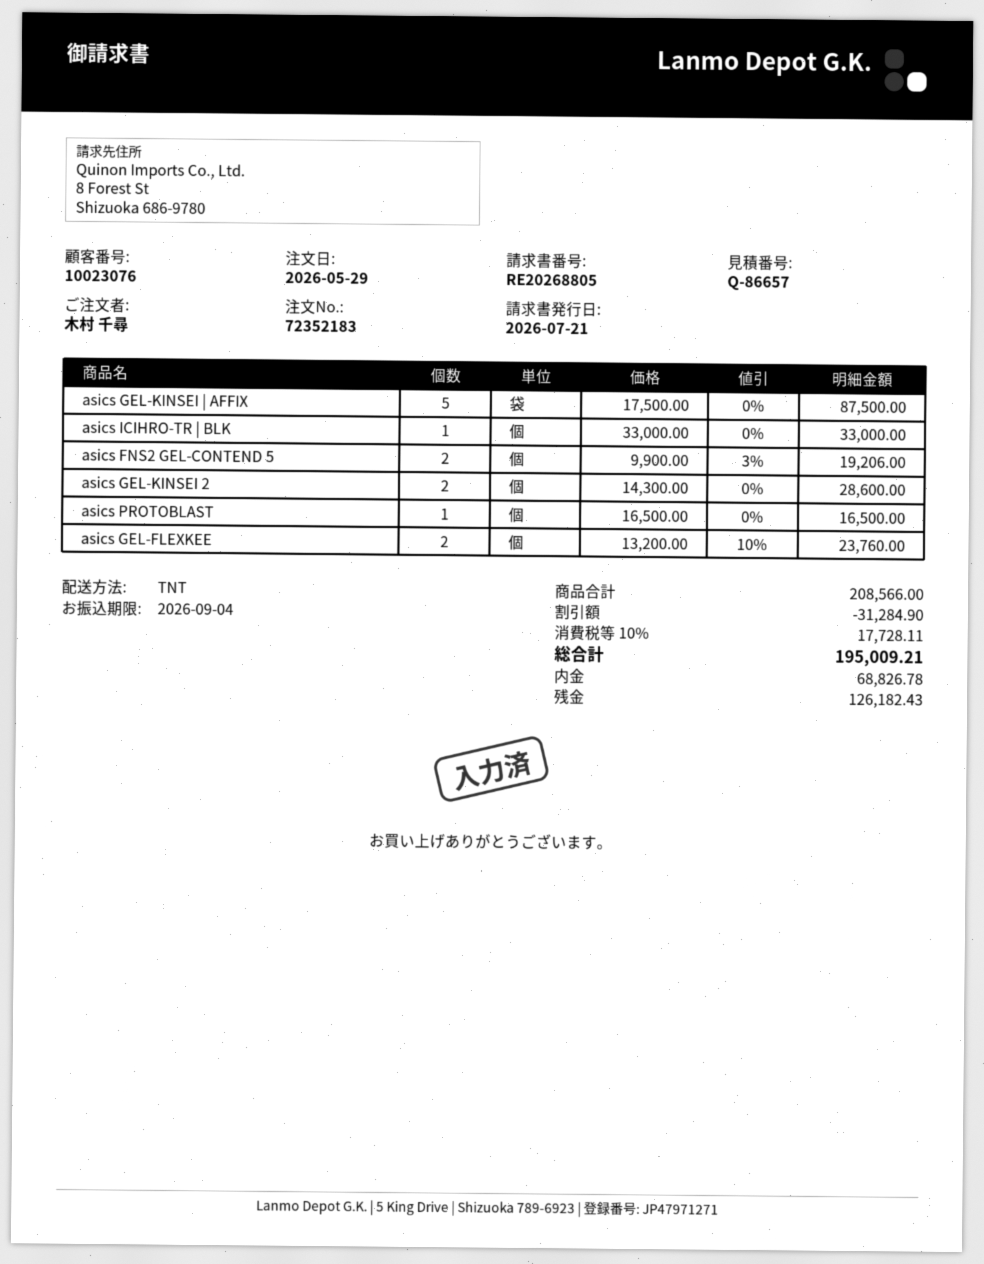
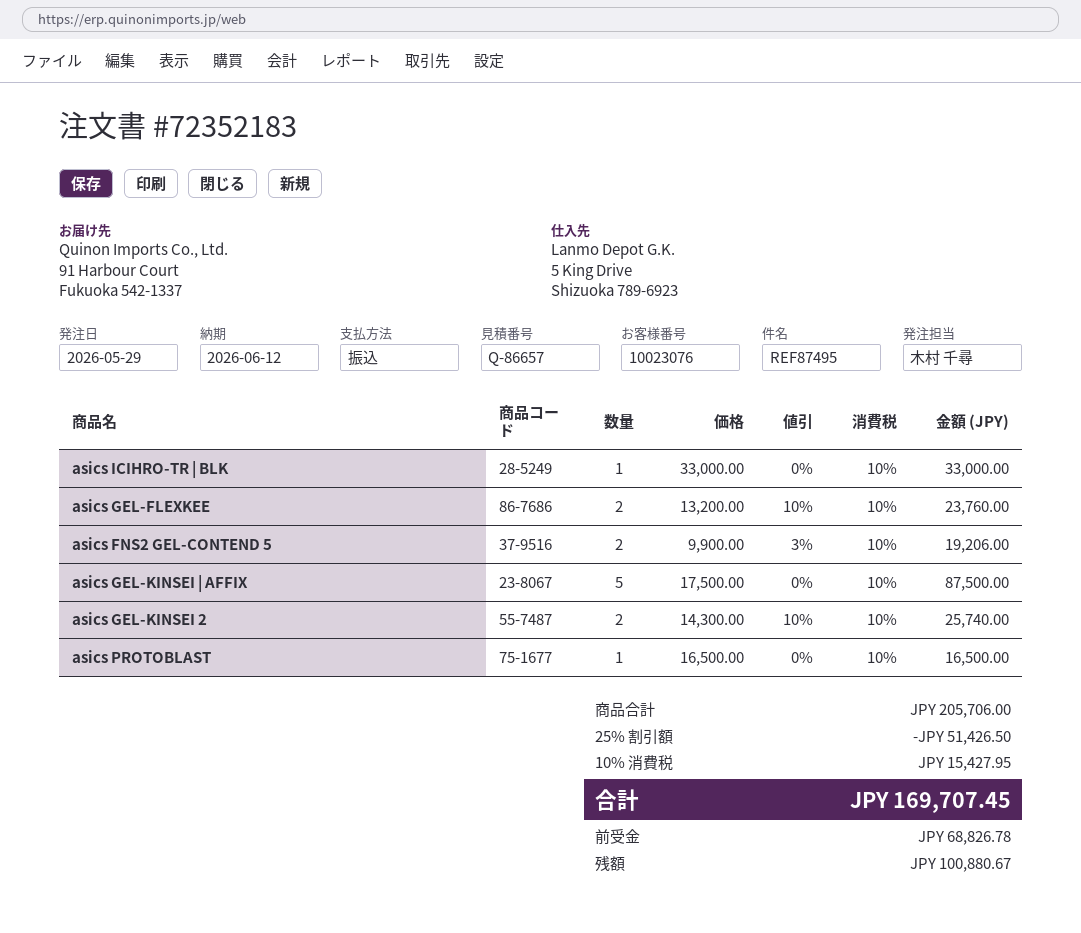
asics GEL-KINSEI 2: 2 x 14300.00 = 28600.00 -> 2 x 14300.00 - 10% = 25740.00
subtotal: 208566.00 -> 205706.00
discount: 31284.90 -> 51426.50
tax: 10% = 17728.11 -> 10% = 15427.95
total: 195009.21 -> 169707.45
balance: 126182.43 -> 100880.67

